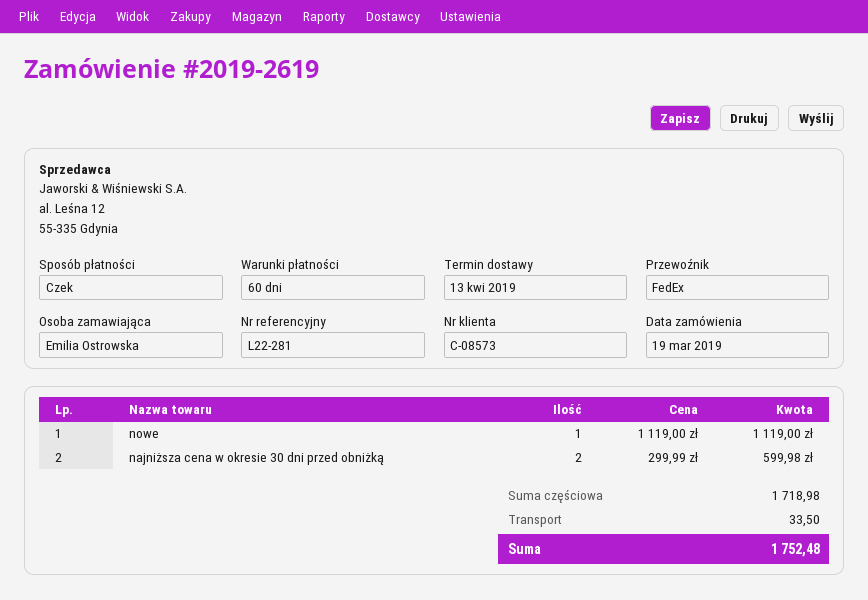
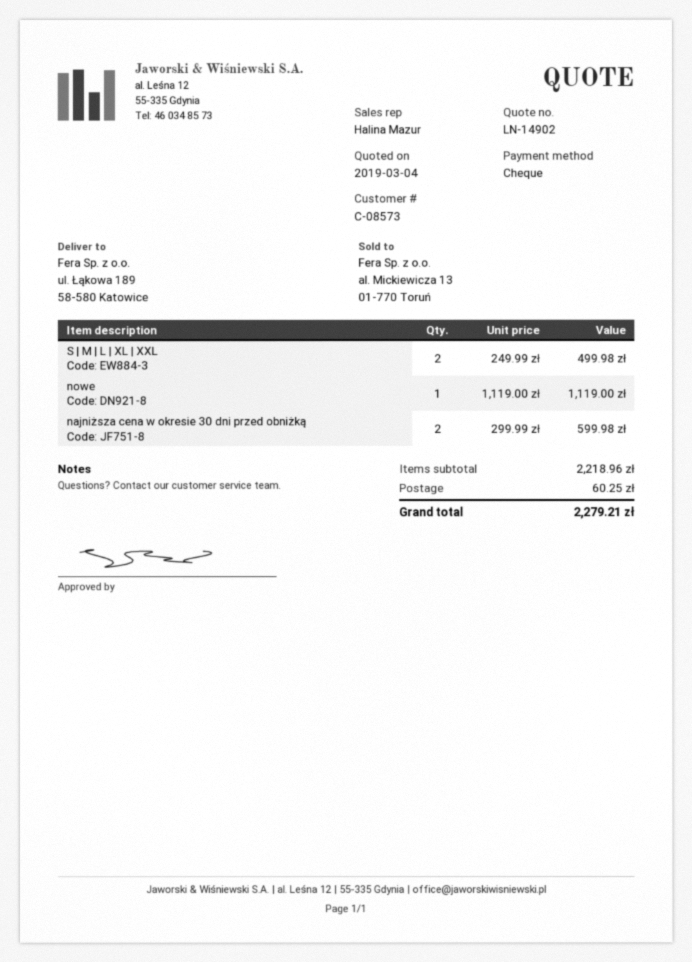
S | M | L | XL | XXL: none -> 2 x 249.99 = 499.98
subtotal: 1718.98 -> 2218.96
shipping: 33.50 -> 60.25
total: 1752.48 -> 2279.21

